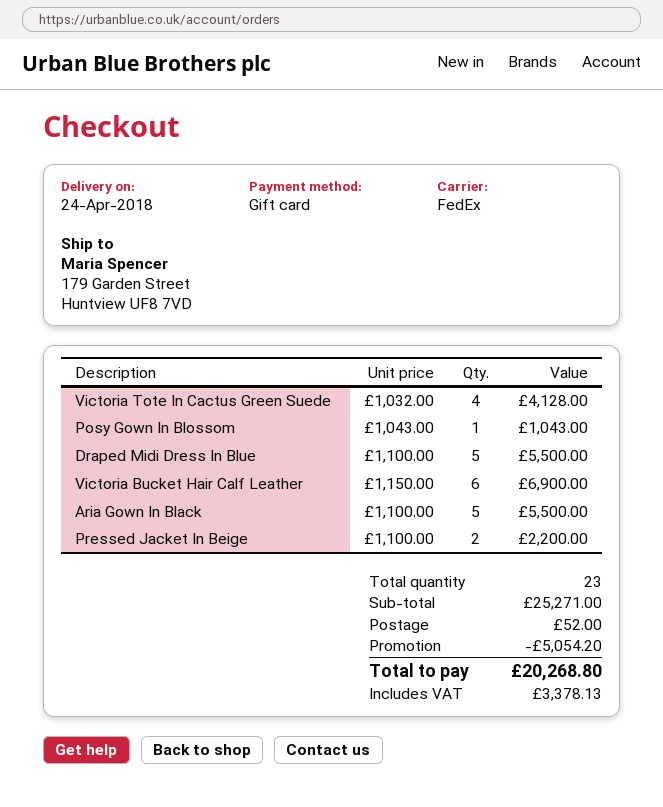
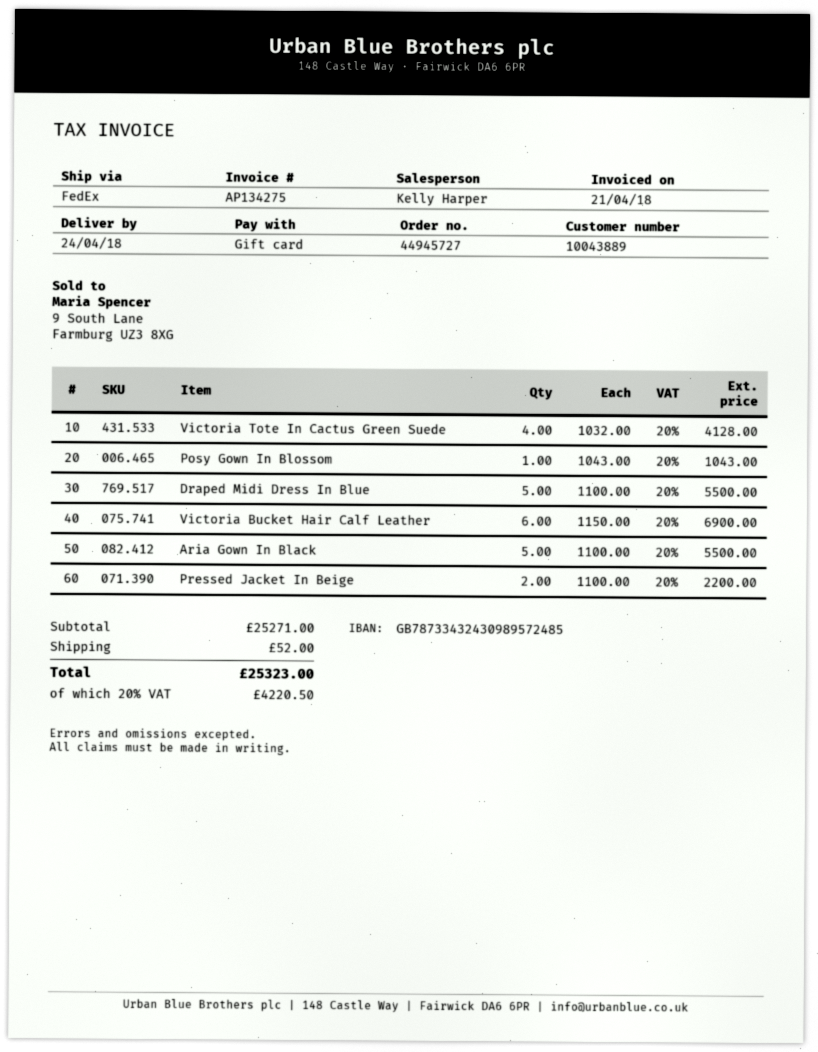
discount: 5054.20 -> none
tax: 3378.13 -> 4220.50
total: 20268.80 -> 25323.00

